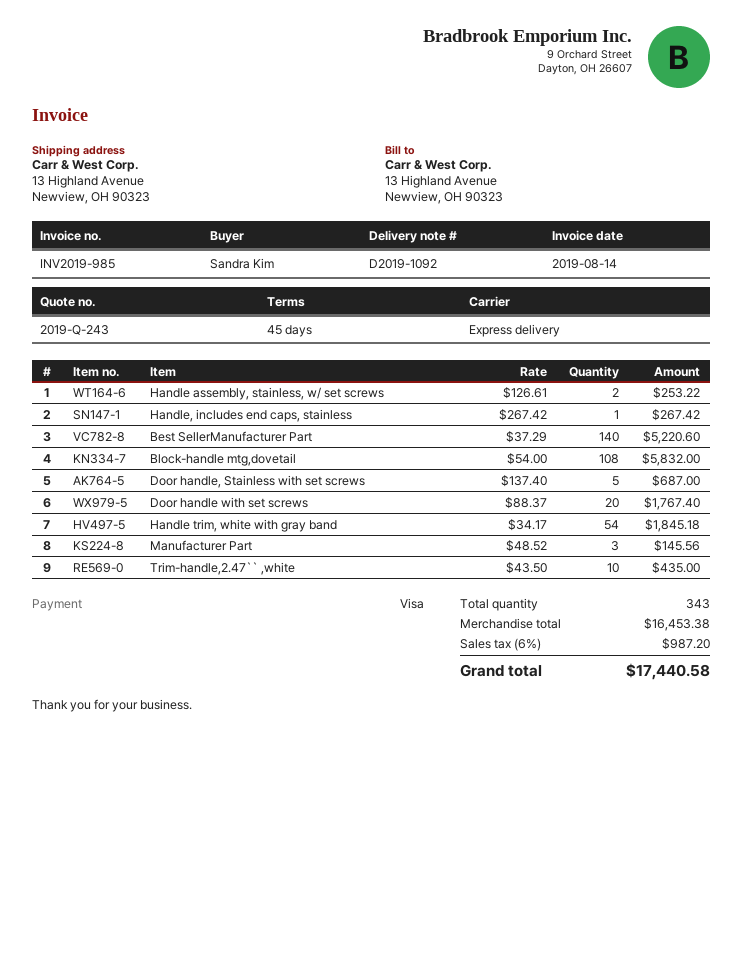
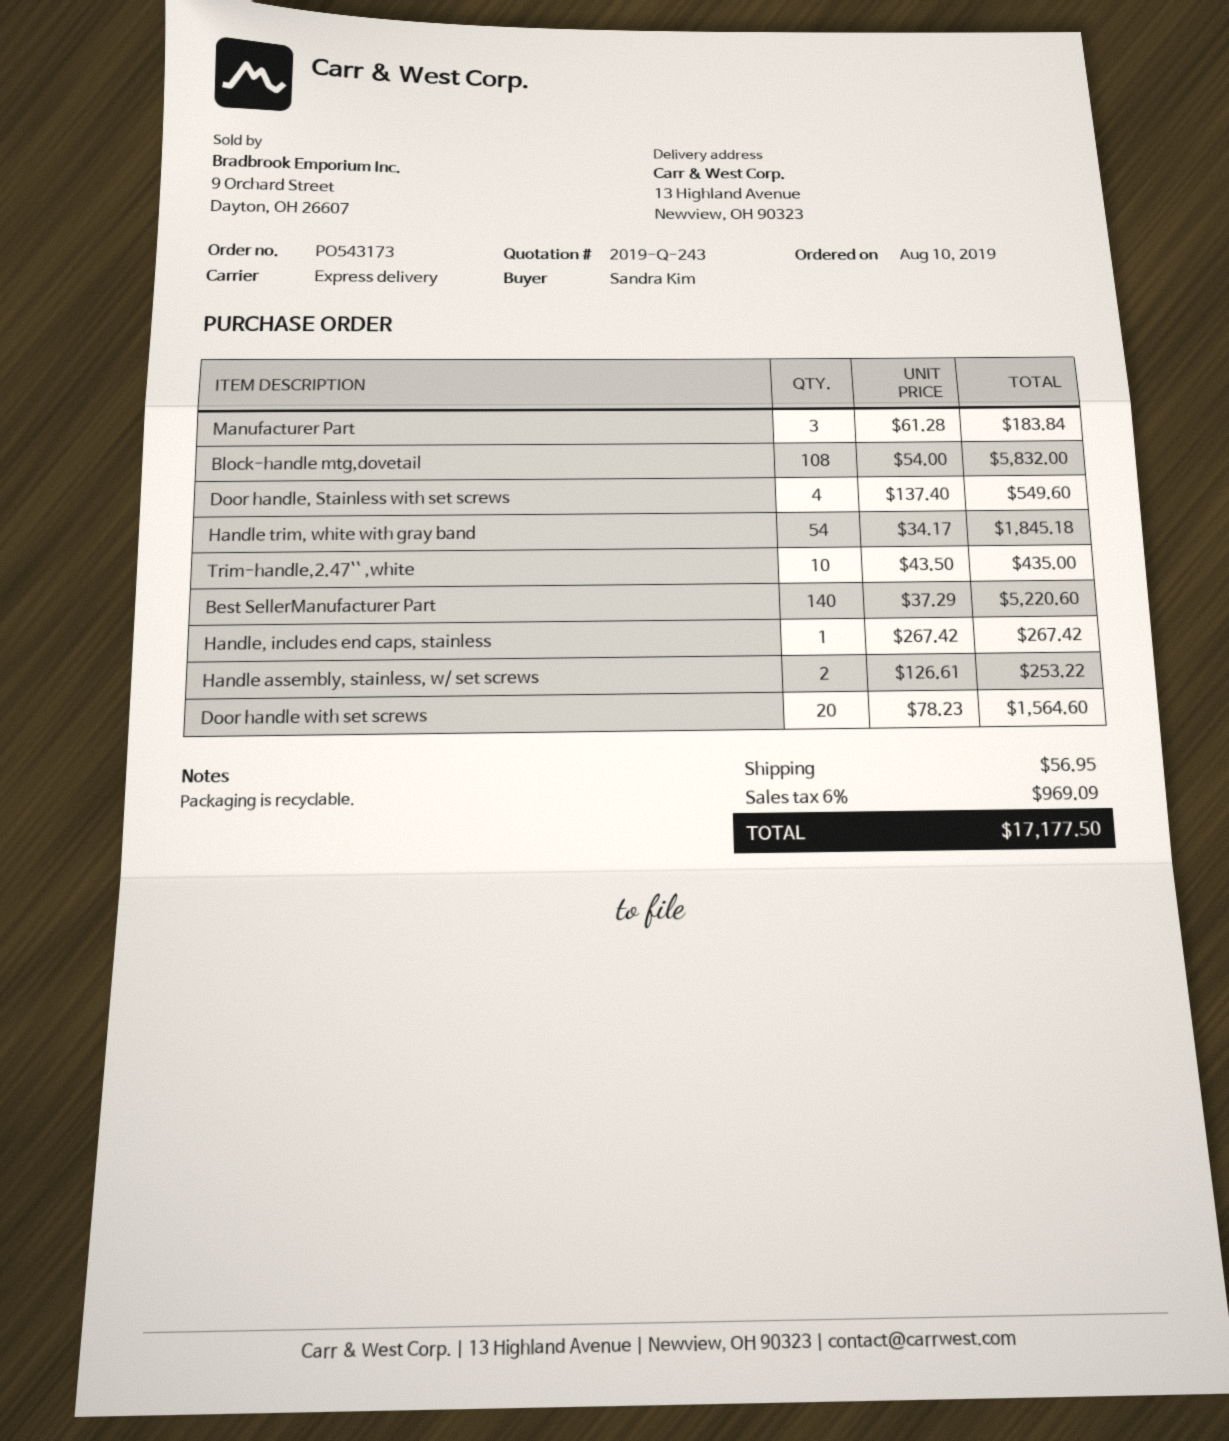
Door handle, Stainless with set screws: 5 x 137.40 = 687.00 -> 4 x 137.40 = 549.60
Door handle with set screws: 20 x 88.37 = 1767.40 -> 20 x 78.23 = 1564.60
Manufacturer Part: 3 x 48.52 = 145.56 -> 3 x 61.28 = 183.84
shipping: none -> 56.95
tax: 6% = 987.20 -> 6% = 969.09
total: 17440.58 -> 17177.50

